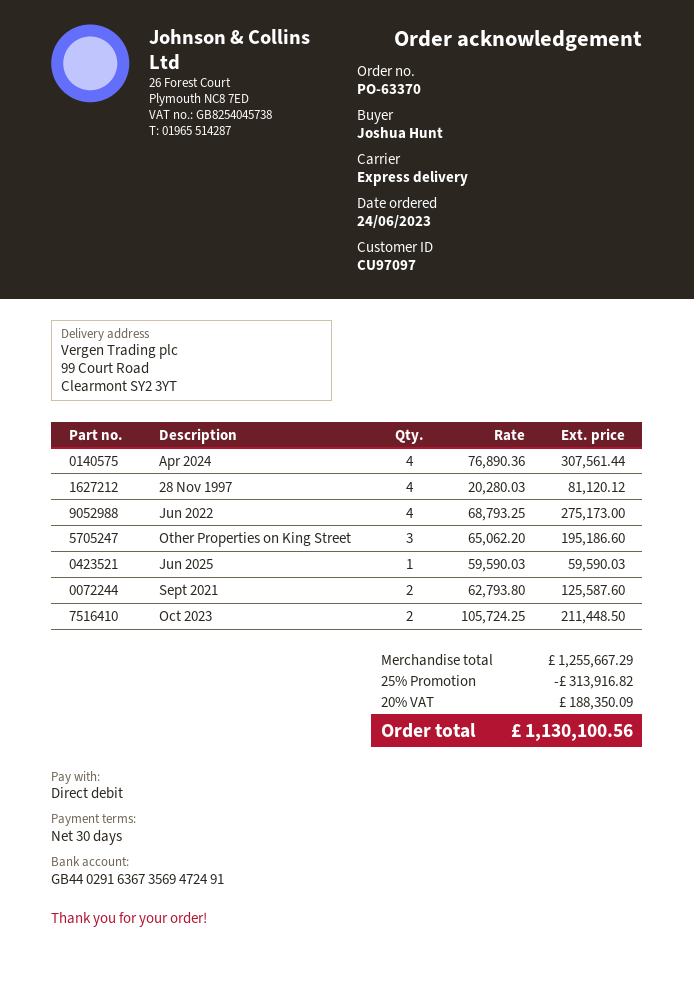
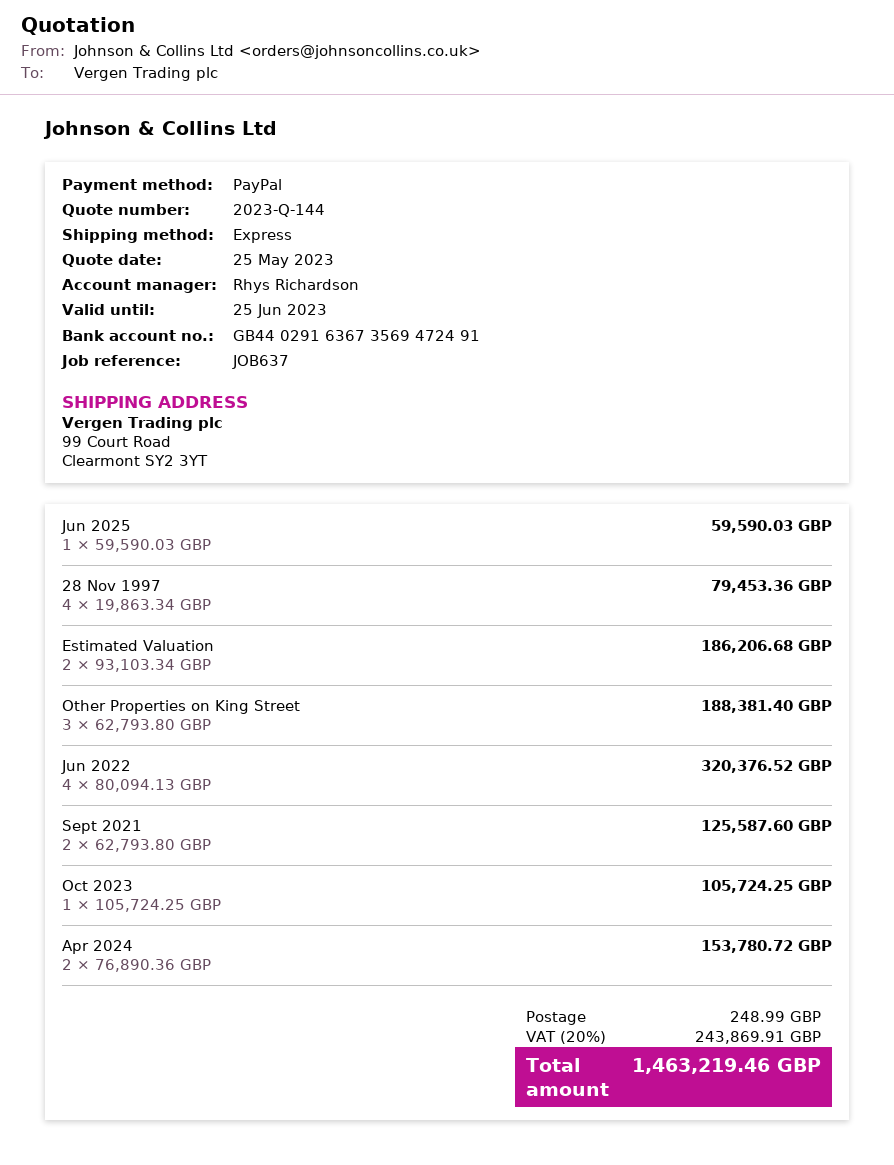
payment method: direct debit -> PayPal
Apr 2024: 4 x 76890.36 = 307561.44 -> 2 x 76890.36 = 153780.72
28 Nov 1997: 4 x 20280.03 = 81120.12 -> 4 x 19863.34 = 79453.36
Jun 2022: 4 x 68793.25 = 275173.00 -> 4 x 80094.13 = 320376.52
Other Properties on King Street: 3 x 65062.20 = 195186.60 -> 3 x 62793.80 = 188381.40
Oct 2023: 2 x 105724.25 = 211448.50 -> 1 x 105724.25 = 105724.25
Estimated Valuation: none -> 2 x 93103.34 = 186206.68
discount: 25% = 313916.82 -> none
shipping: none -> 248.99
tax: 20% = 188350.09 -> 20% = 243869.91
total: 1130100.56 -> 1463219.46

